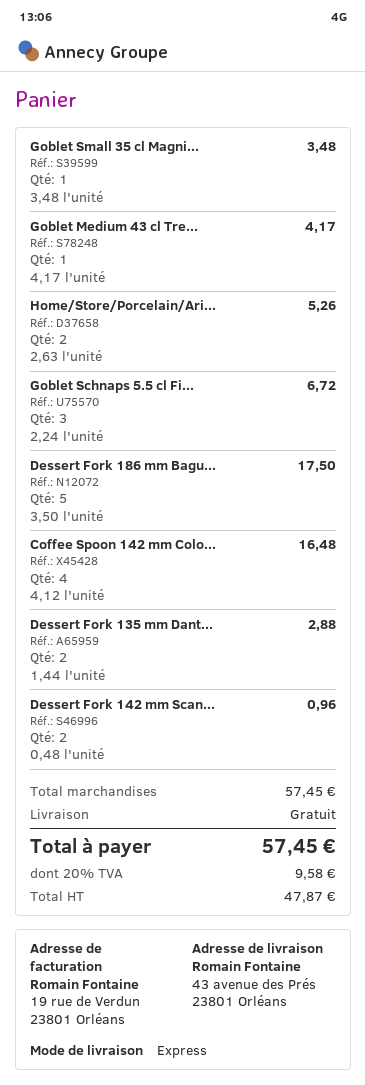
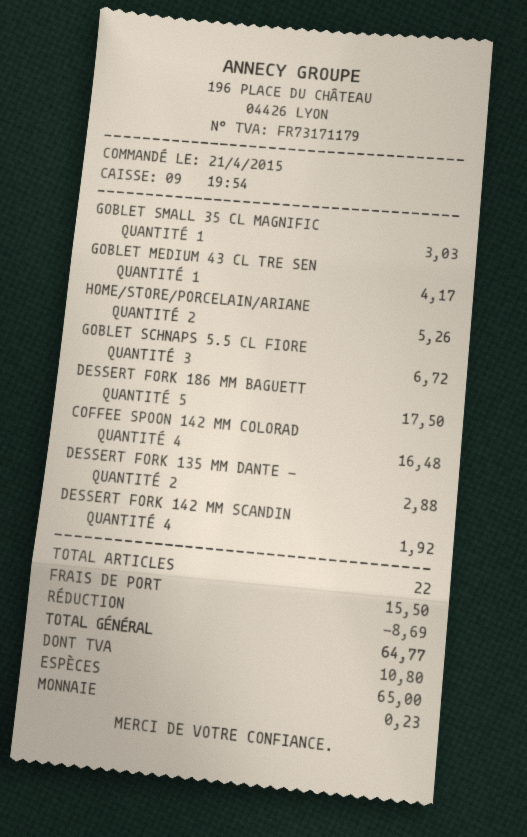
Goblet Small 35 cl Magni...: 1 for 3.48 -> 1 for 3.03
Dessert Fork 142 mm Scan...: 2 for 0.96 -> 4 for 1.92
discount: none -> 8.69
shipping: 0.00 -> 15.50
tax: 9.58 -> 10.80
total: 57.45 -> 64.77

